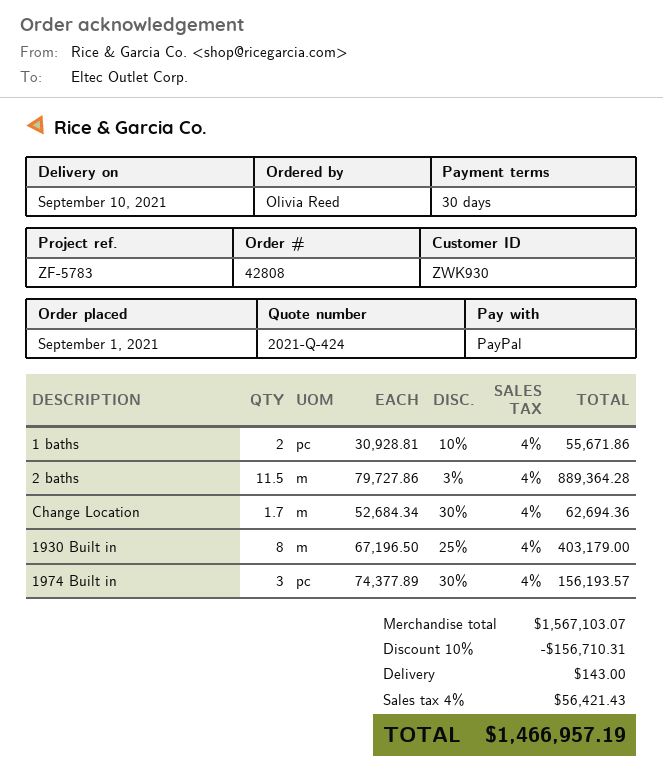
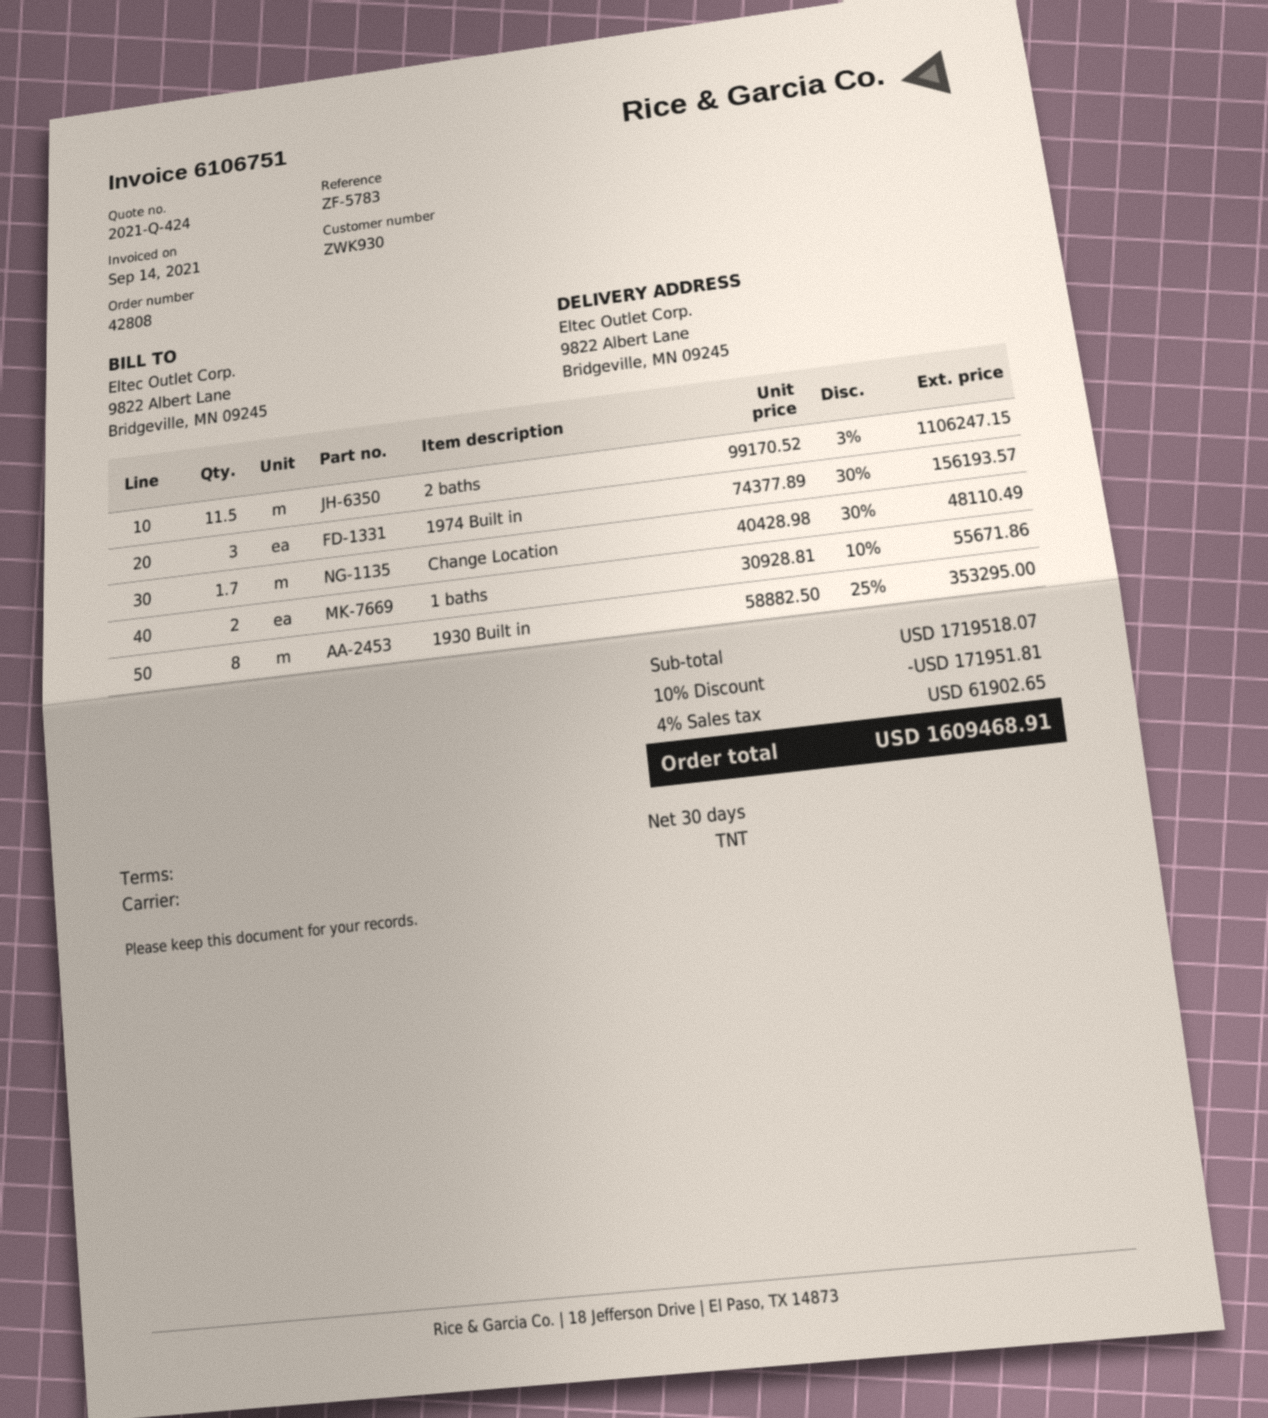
2 baths: 11.5 x 79727.86 - 3% = 889364.28 -> 11.5 x 99170.52 - 3% = 1106247.15
Change Location: 1.7 x 52684.34 - 30% = 62694.36 -> 1.7 x 40428.98 - 30% = 48110.49
1930 Built in: 8 x 67196.50 - 25% = 403179.00 -> 8 x 58882.50 - 25% = 353295.00
subtotal: 1567103.07 -> 1719518.07
discount: 10% = 156710.31 -> 10% = 171951.81
shipping: 143.00 -> none
tax: 4% = 56421.43 -> 4% = 61902.65
total: 1466957.19 -> 1609468.91

